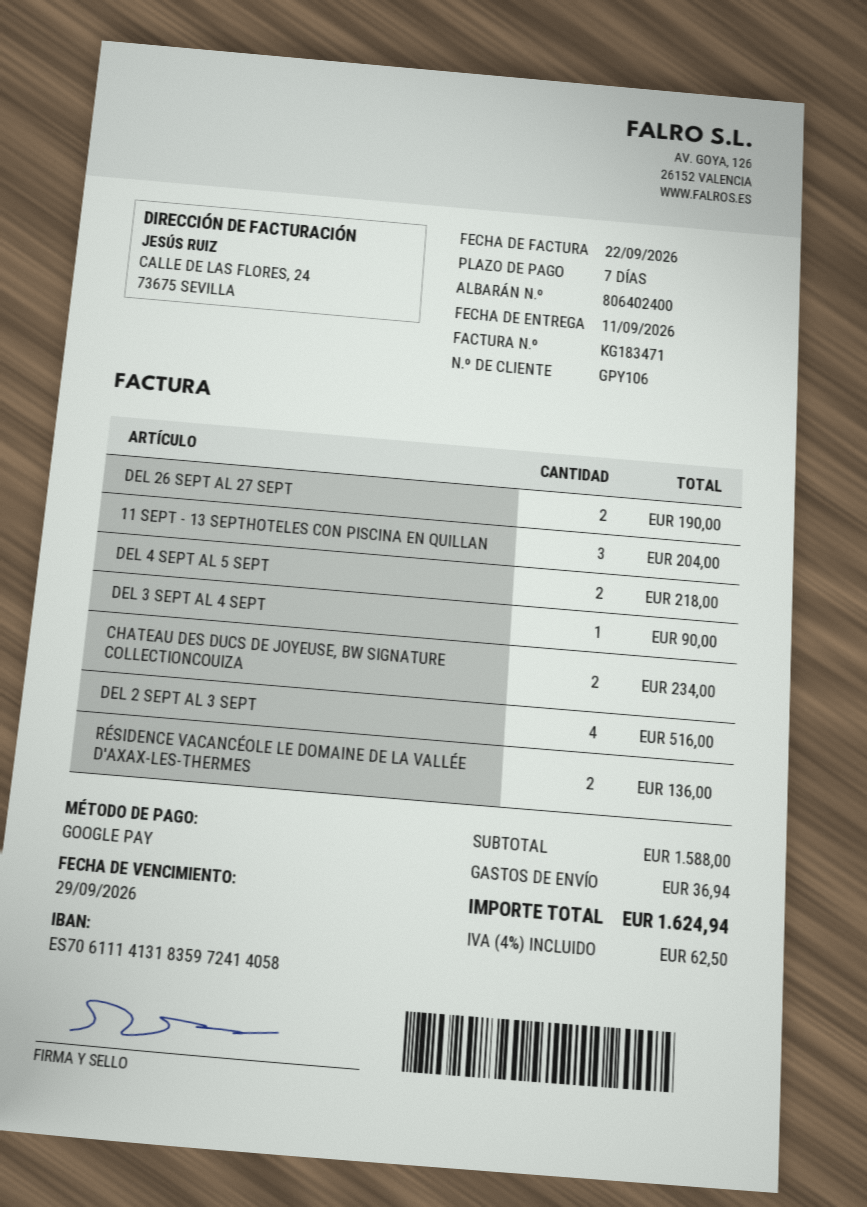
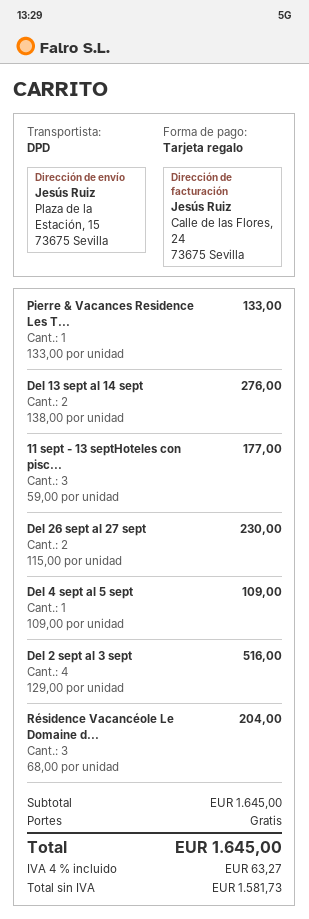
payment method: Google Pay -> gift card
DEL 26 SEPT AL 27 SEPT: 2 for 190.00 -> 2 for 230.00
11 SEPT - 13 SEPTHOTELES CON PISCINA EN QUILLAN: 3 for 204.00 -> 3 for 177.00
DEL 4 SEPT AL 5 SEPT: 2 for 218.00 -> 1 for 109.00
DEL 3 SEPT AL 4 SEPT: 1 for 90.00 -> none
CHATEAU DES DUCS DE JOYEUSE, BW SIGNATURE COLLECTIONCOUIZA: 2 for 234.00 -> none
RÉSIDENCE VACANCÉOLE LE DOMAINE DE LA VALLÉE D'AXAX-LES-THERMES: 2 for 136.00 -> 3 for 204.00
Pierre & Vacances Residence Les T...: none -> 1 for 133.00
Del 13 sept al 14 sept: none -> 2 for 276.00
subtotal: 1588.00 -> 1645.00
shipping: 36.94 -> 0.00
tax: 4% = 62.50 -> 4% = 63.27
total: 1624.94 -> 1645.00

